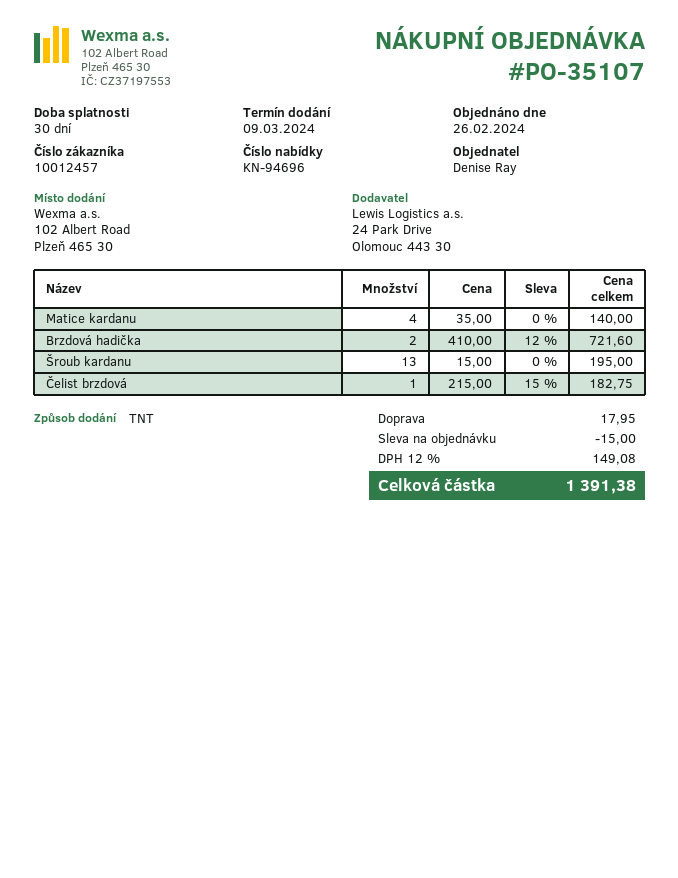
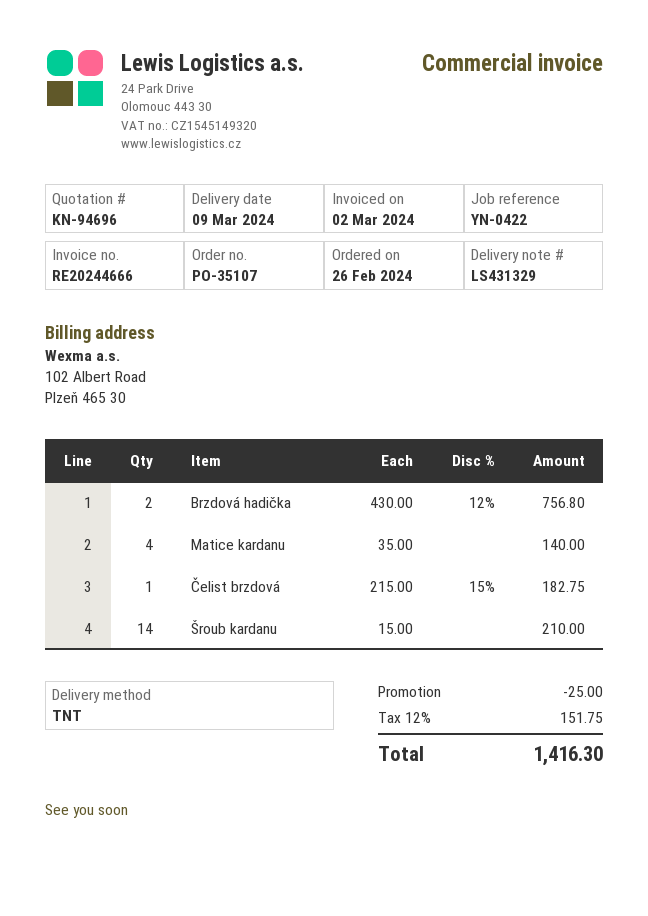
Brzdová hadička: 2 x 410.00 - 12% = 721.60 -> 2 x 430.00 - 12% = 756.80
Šroub kardanu: 13 x 15.00 = 195.00 -> 14 x 15.00 = 210.00
discount: 15.00 -> 25.00
shipping: 17.95 -> none
tax: 12% = 149.08 -> 12% = 151.75
total: 1391.38 -> 1416.30

